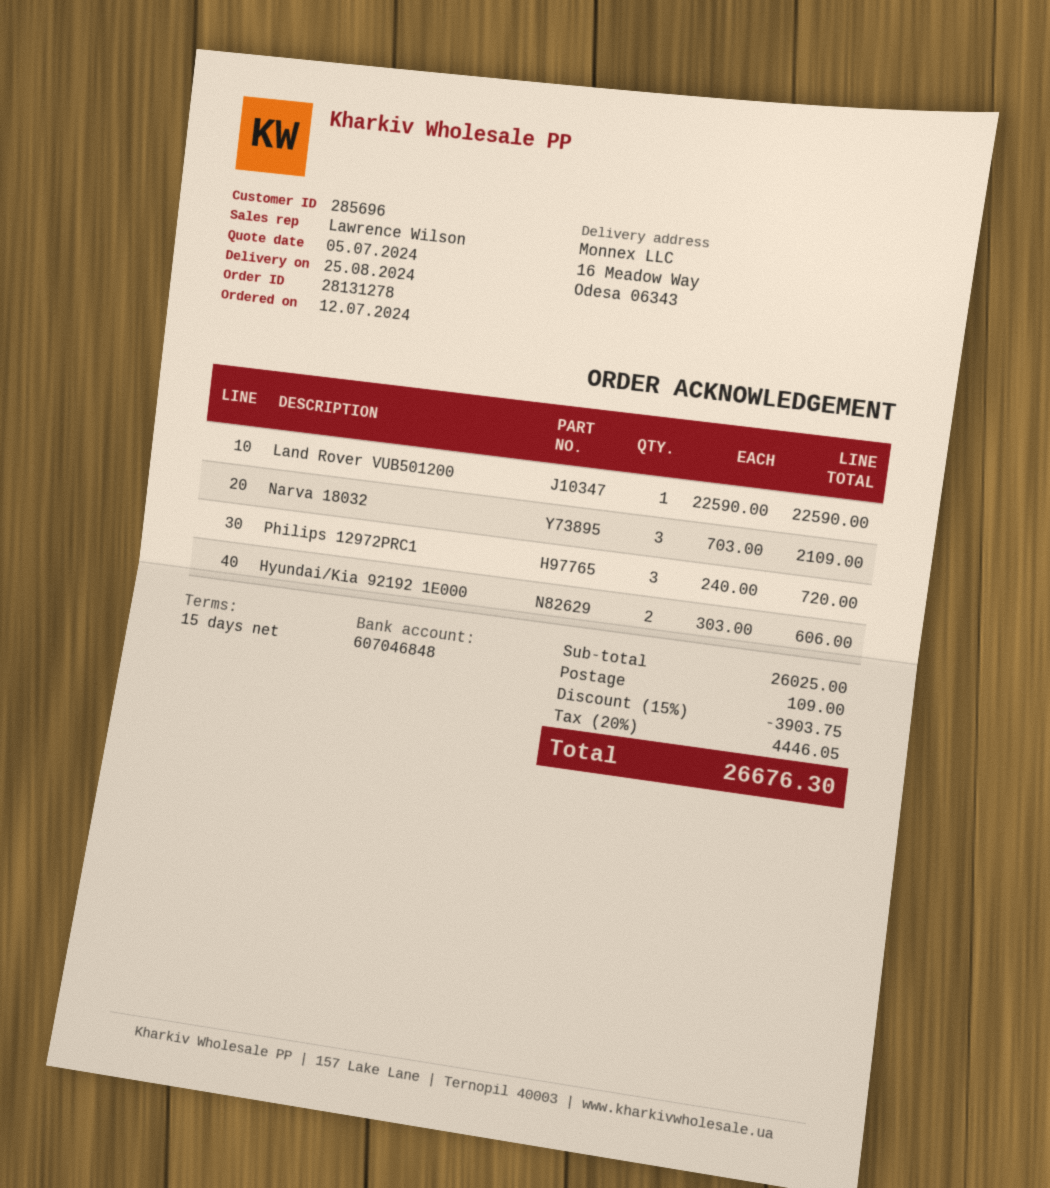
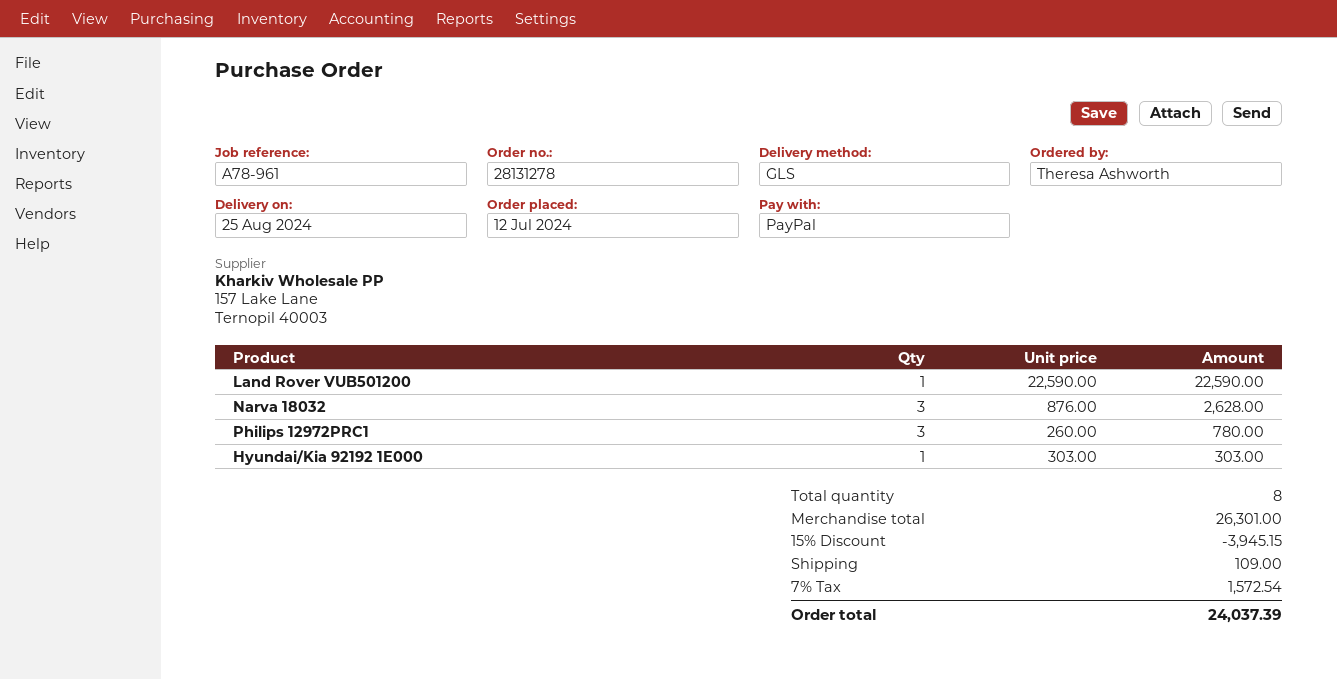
Narva 18032: 3 x 703.00 = 2109.00 -> 3 x 876.00 = 2628.00
Philips 12972PRC1: 3 x 240.00 = 720.00 -> 3 x 260.00 = 780.00
Hyundai/Kia 92192 1E000: 2 x 303.00 = 606.00 -> 1 x 303.00 = 303.00
subtotal: 26025.00 -> 26301.00
discount: 15% = 3903.75 -> 15% = 3945.15
tax: 20% = 4446.05 -> 7% = 1572.54
total: 26676.30 -> 24037.39

